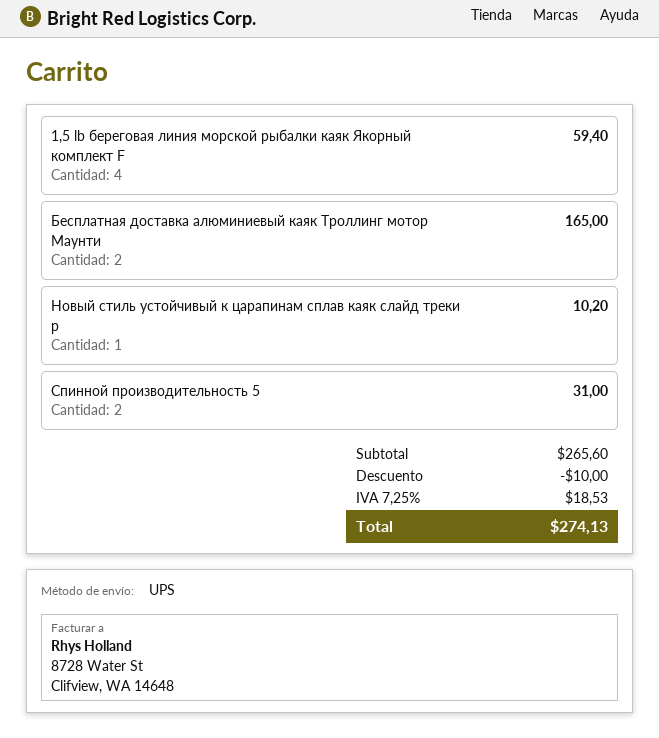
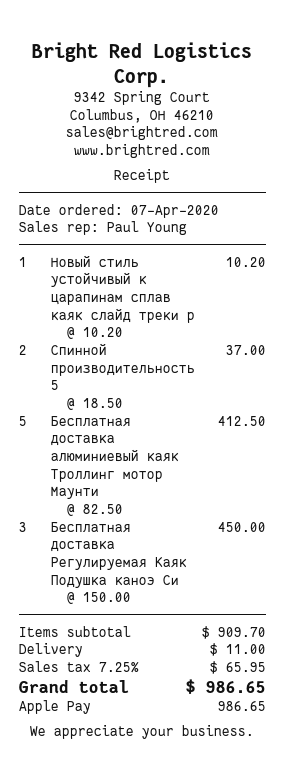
1,5 lb береговая линия морской рыбалки каяк Якорный комплект F: 4 for 59.40 -> none
Бесплатная доставка алюминиевый каяк Троллинг мотор Маунти: 2 for 165.00 -> 5 for 412.50
Спинной производительность 5: 2 for 31.00 -> 2 for 37.00
Бесплатная доставка Регулируемая Каяк Подушка каноэ Си: none -> 3 for 450.00
subtotal: 265.60 -> 909.70
discount: 10.00 -> none
shipping: none -> 11.00
tax: 7.25% = 18.53 -> 7.25% = 65.95
total: 274.13 -> 986.65

